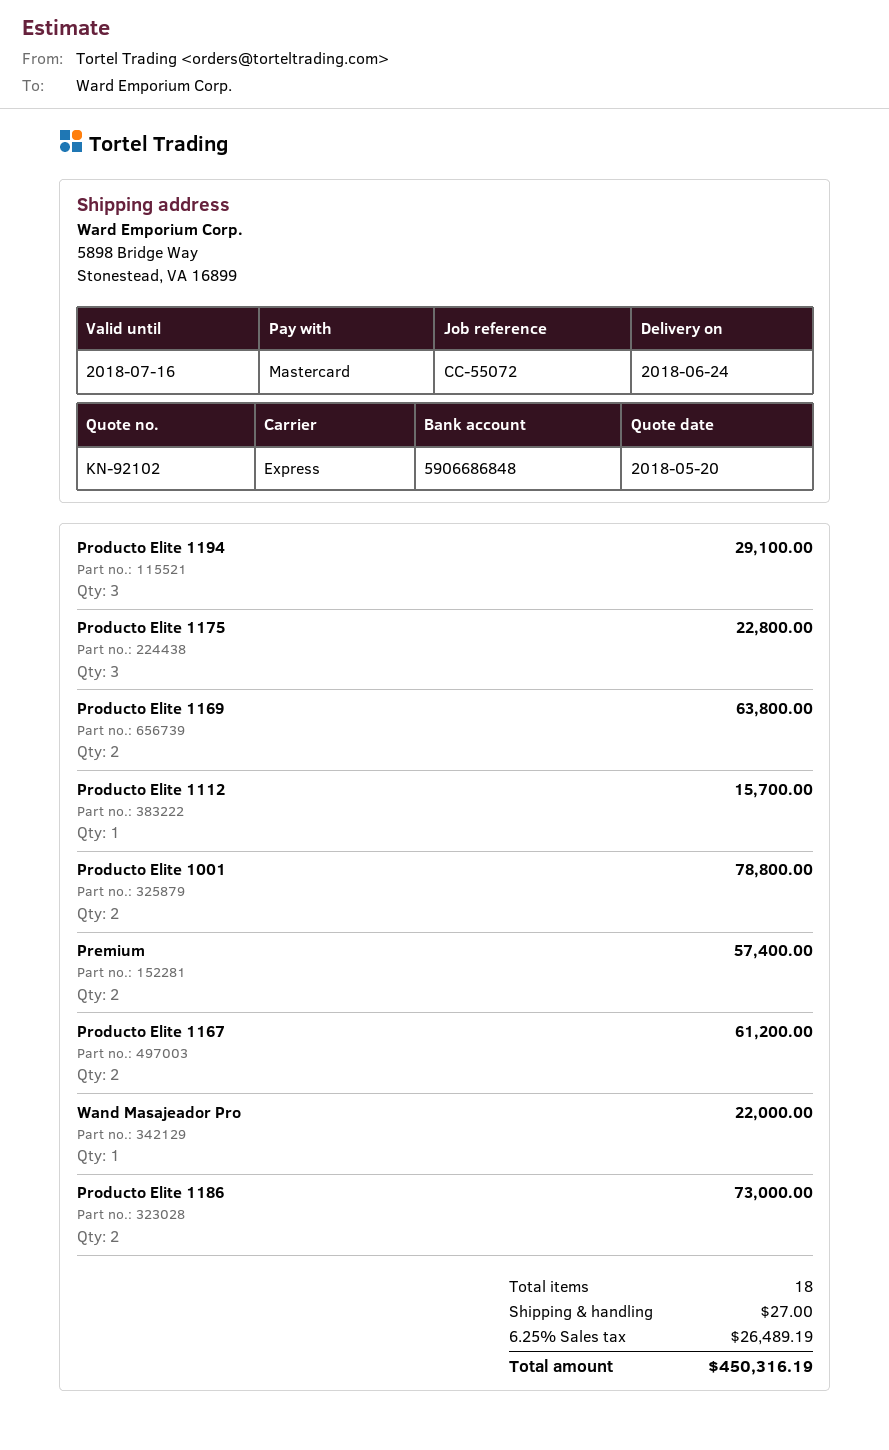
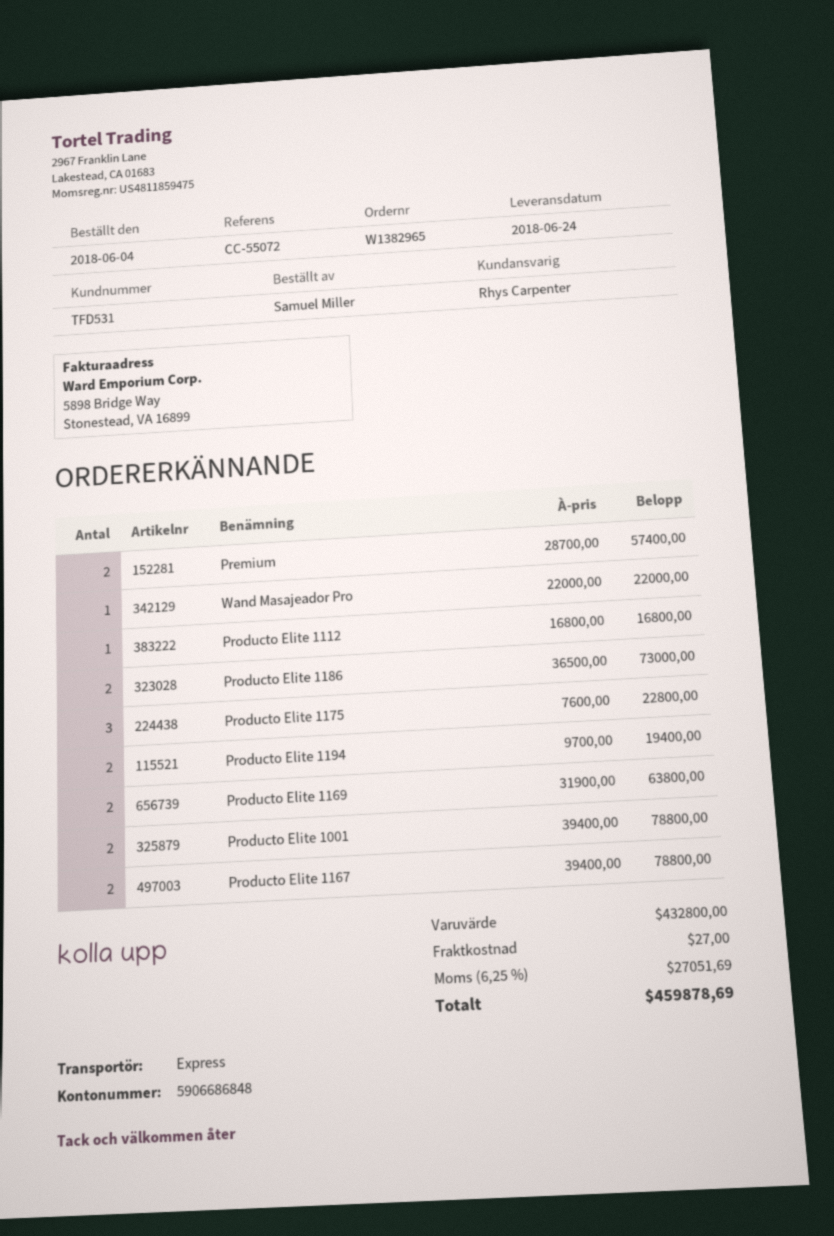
Producto Elite 1194: 3 for 29100.00 -> 2 for 19400.00
Producto Elite 1112: 1 for 15700.00 -> 1 for 16800.00
Producto Elite 1167: 2 for 61200.00 -> 2 for 78800.00
tax: 6.25% = 26489.19 -> 6.25% = 27051.69
total: 450316.19 -> 459878.69

